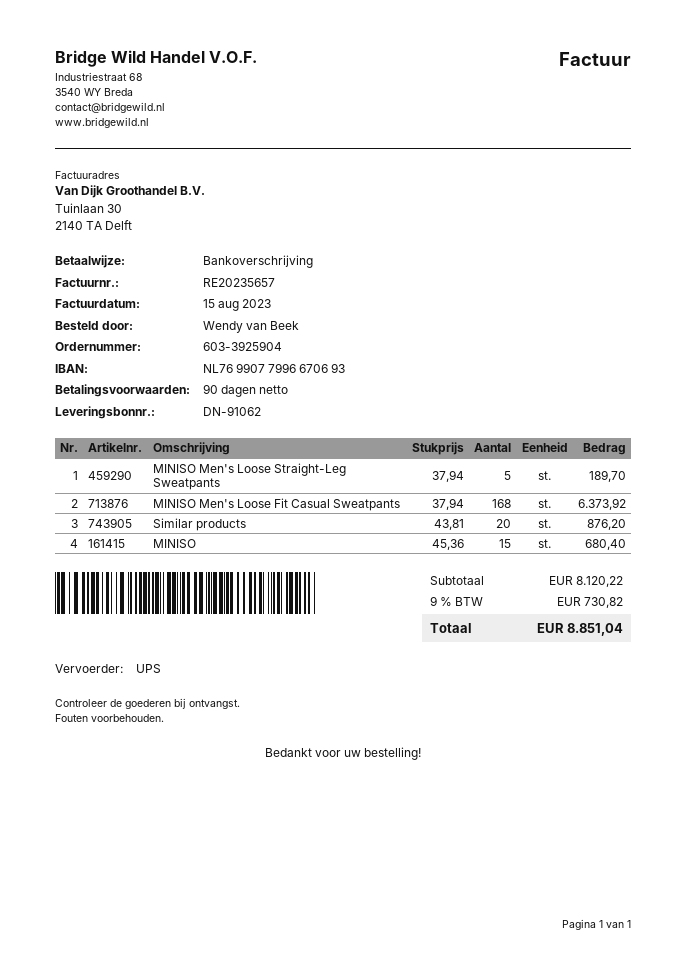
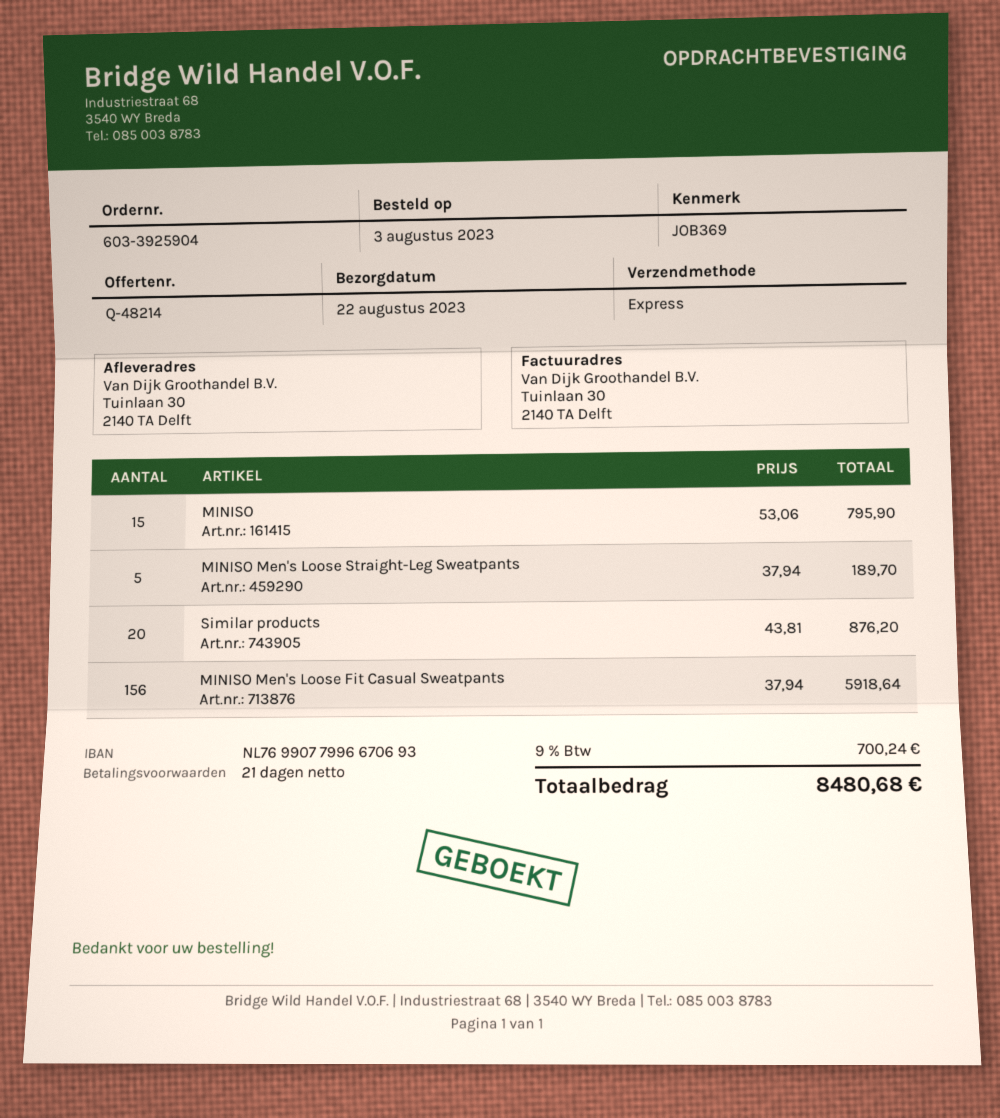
payment terms: 90 days -> 21 days
shipping method: UPS -> express
MINISO Men's Loose Fit Casual Sweatpants: 168 x 37.94 = 6373.92 -> 156 x 37.94 = 5918.64
MINISO: 15 x 45.36 = 680.40 -> 15 x 53.06 = 795.90
tax: 9% = 730.82 -> 9% = 700.24
total: 8851.04 -> 8480.68

